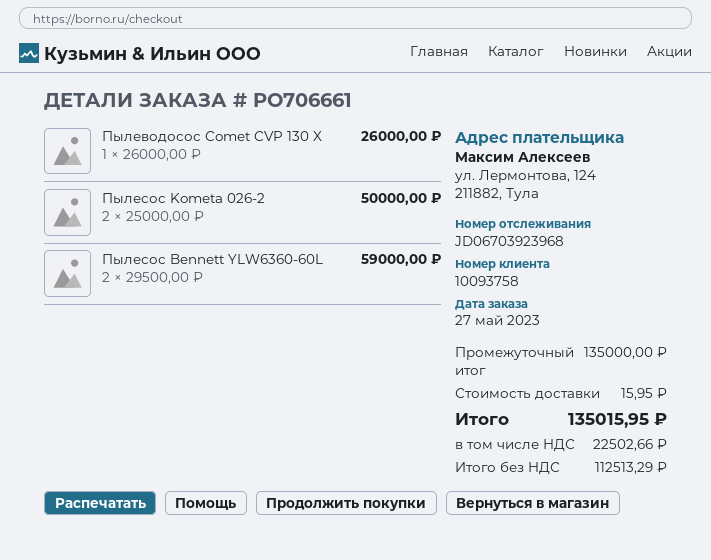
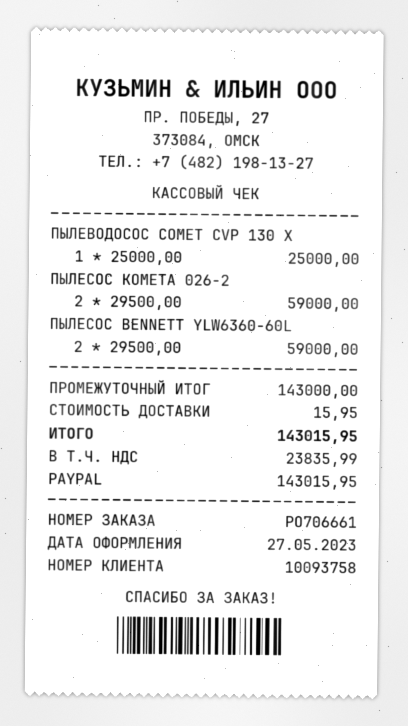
Пылеводосос Comet CVP 130 X: 1 x 26000.00 = 26000.00 -> 1 x 25000.00 = 25000.00
Пылесос Kometa 026-2: 2 x 25000.00 = 50000.00 -> 2 x 29500.00 = 59000.00
subtotal: 135000.00 -> 143000.00
tax: 22502.66 -> 23835.99
total: 135015.95 -> 143015.95

